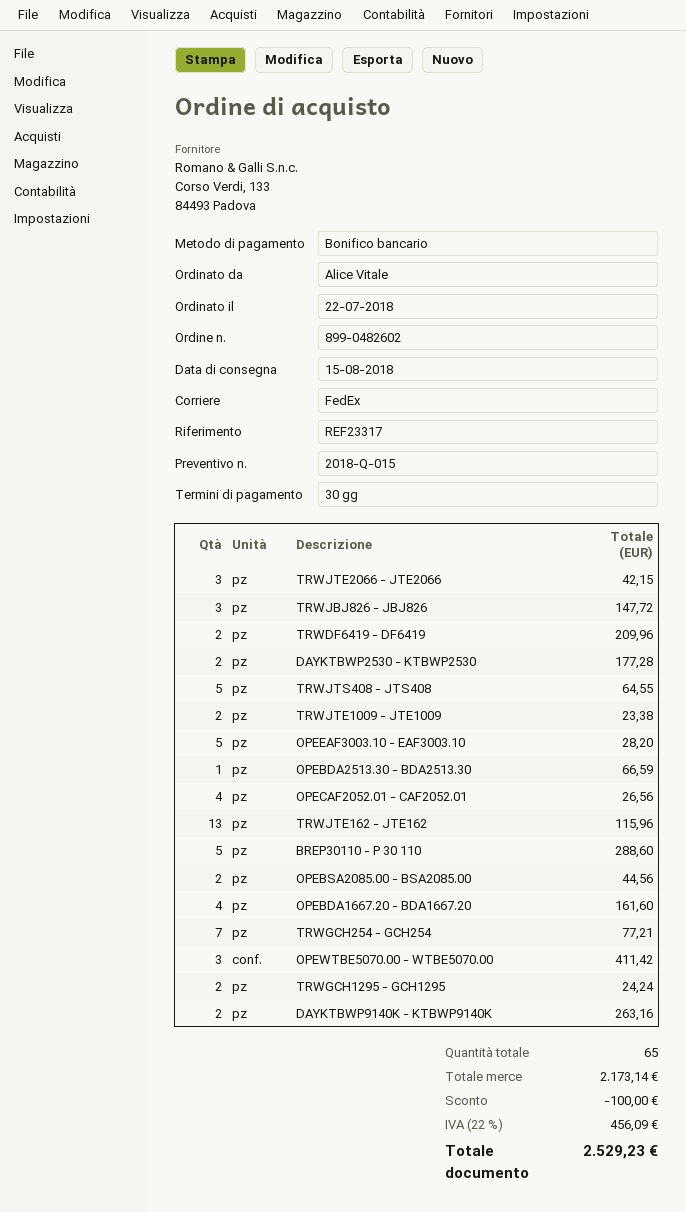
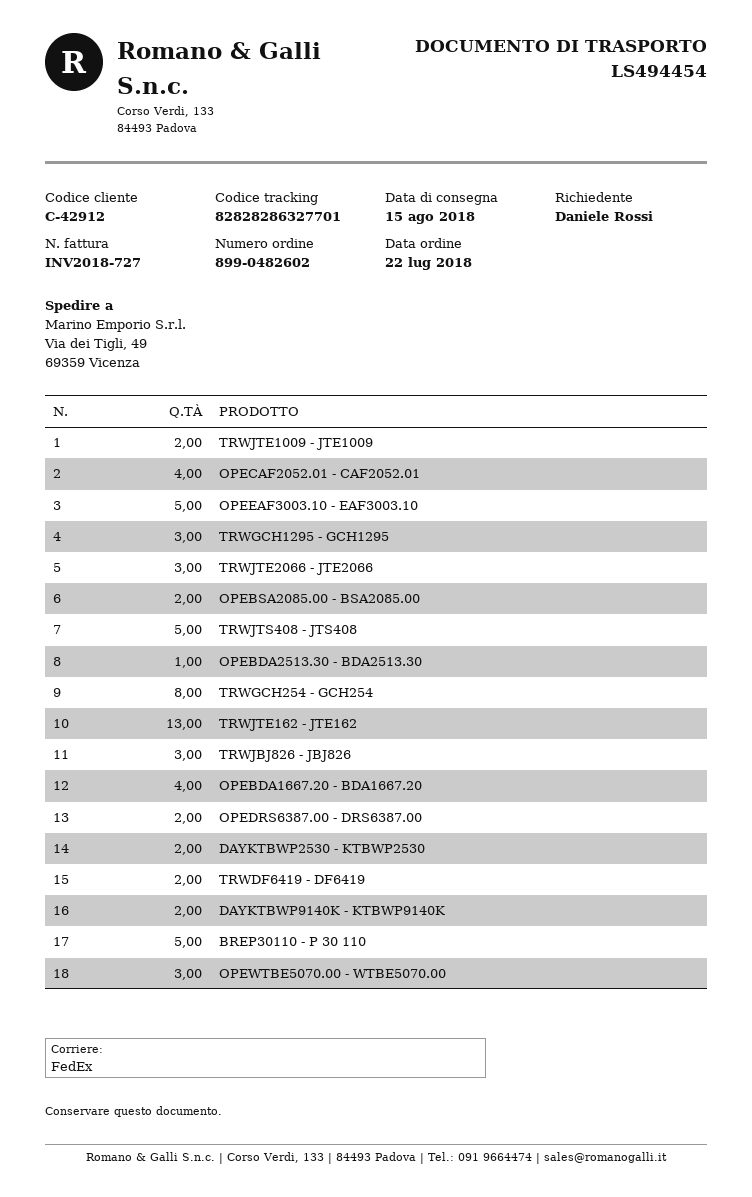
ordered by: Alice Vitale -> Daniele Rossi
TRWGCH254 - GCH254: 7 -> 8
TRWGCH1295 - GCH1295: 2 -> 3
OPEDRS6387.00 - DRS6387.00: none -> 2

